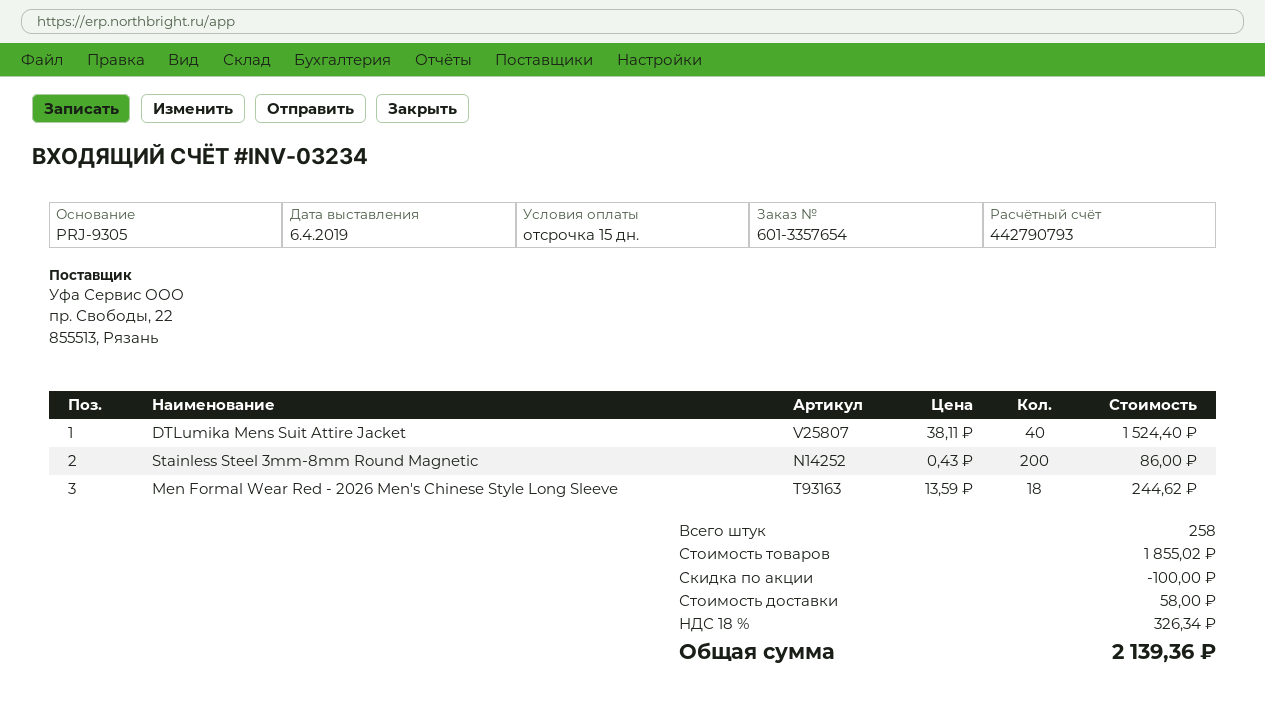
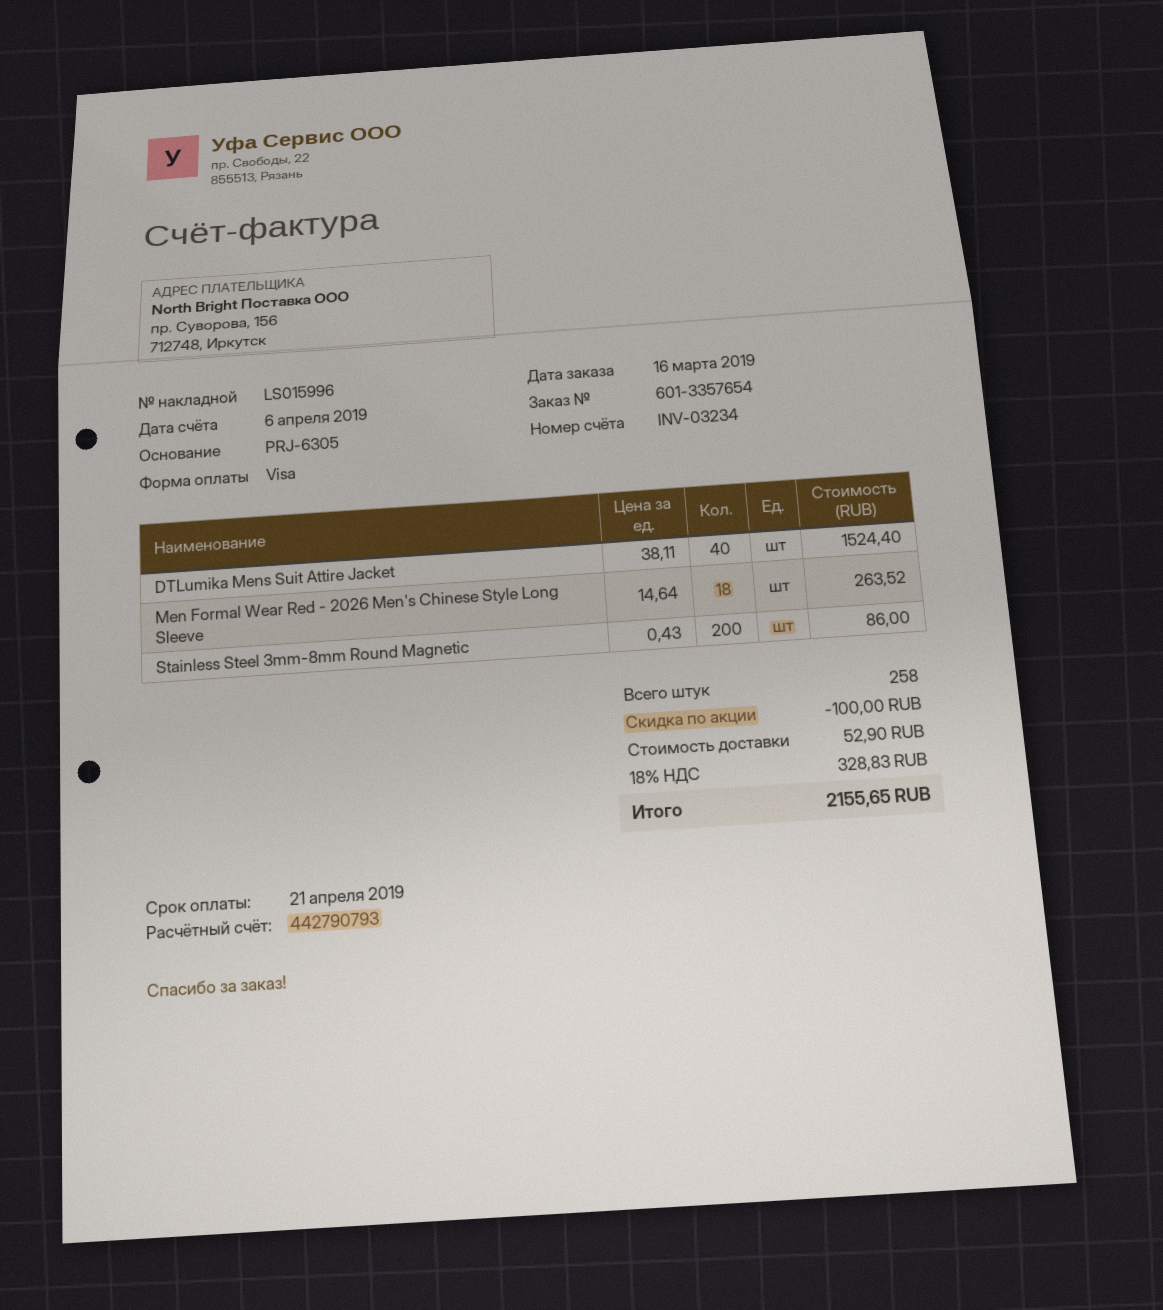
reference: PRJ-9305 -> PRJ-6305
Men Formal Wear Red - 2026 Men's Chinese Style Long Sleeve: 18 x 13.59 = 244.62 -> 18 x 14.64 = 263.52
shipping: 58.00 -> 52.90
tax: 18% = 326.34 -> 18% = 328.83
total: 2139.36 -> 2155.65

